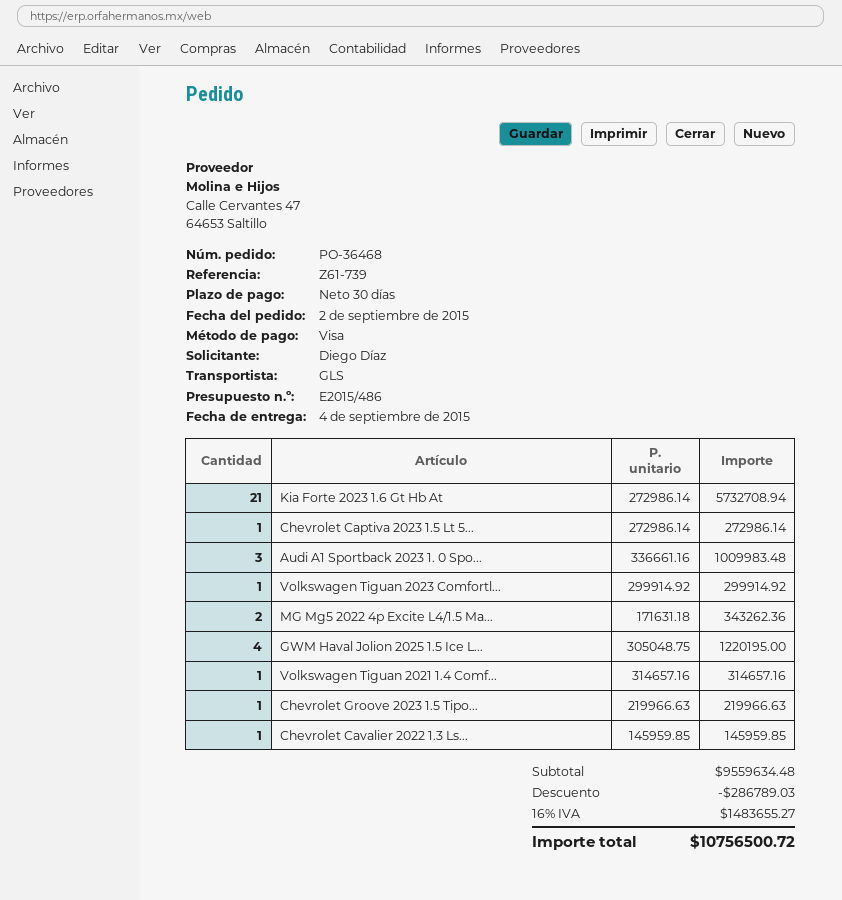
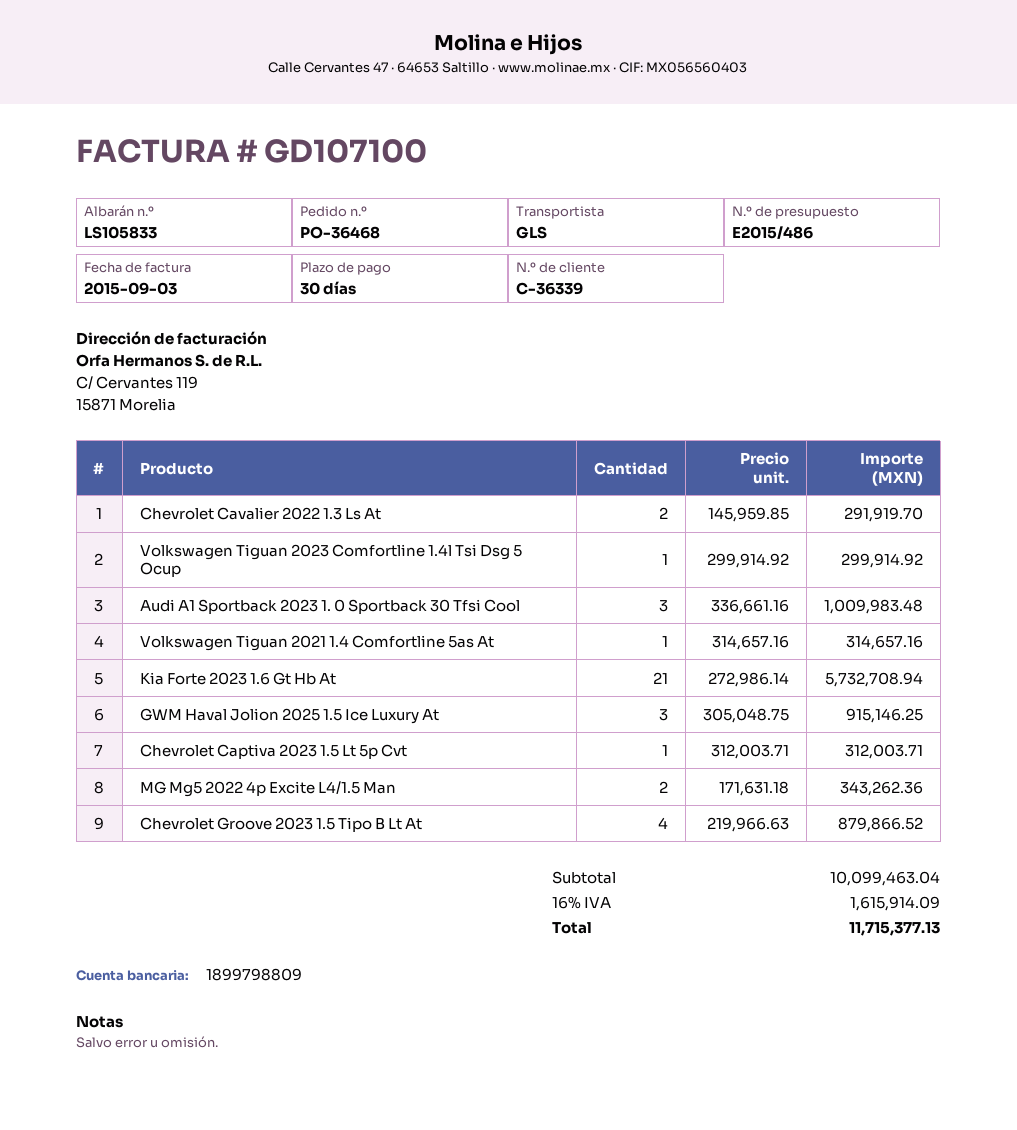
Chevrolet Captiva 2023 1.5 Lt 5...: 1 x 272986.14 = 272986.14 -> 1 x 312003.71 = 312003.71
GWM Haval Jolion 2025 1.5 Ice L...: 4 x 305048.75 = 1220195.00 -> 3 x 305048.75 = 915146.25
Chevrolet Groove 2023 1.5 Tipo...: 1 x 219966.63 = 219966.63 -> 4 x 219966.63 = 879866.52
Chevrolet Cavalier 2022 1.3 Ls...: 1 x 145959.85 = 145959.85 -> 2 x 145959.85 = 291919.70
subtotal: 9559634.48 -> 10099463.04
discount: 286789.03 -> none
tax: 16% = 1483655.27 -> 16% = 1615914.09
total: 10756500.72 -> 11715377.13

